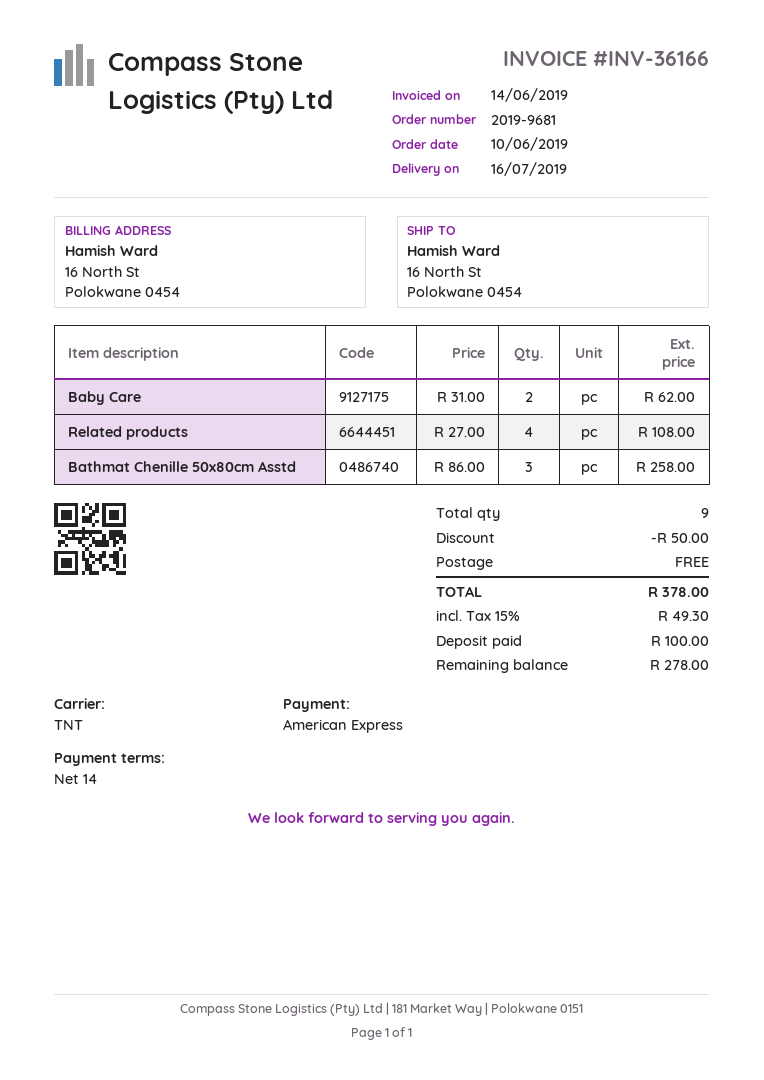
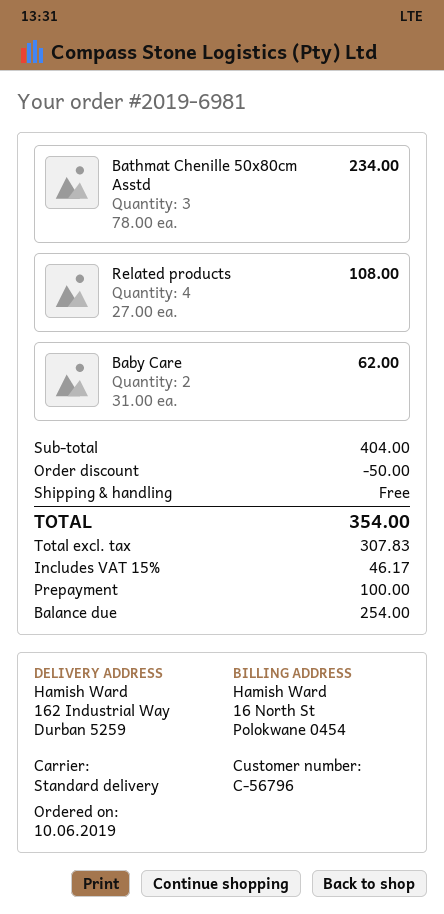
order number: 2019-9681 -> 2019-6981
shipping method: TNT -> standard
ship to: 16 North St, Polokwane 0454 -> 162 Industrial Way, Durban 5259
Bathmat Chenille 50x80cm Asstd: 3 x 86.00 = 258.00 -> 3 x 78.00 = 234.00
tax: 15% = 49.30 -> 15% = 46.17
total: 378.00 -> 354.00
balance: 278.00 -> 254.00

